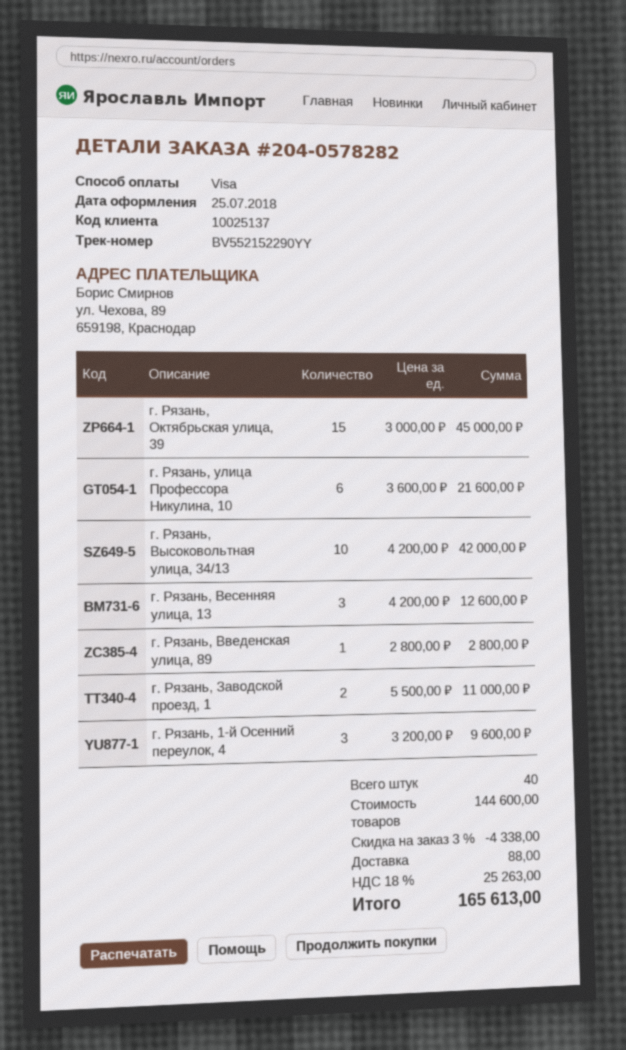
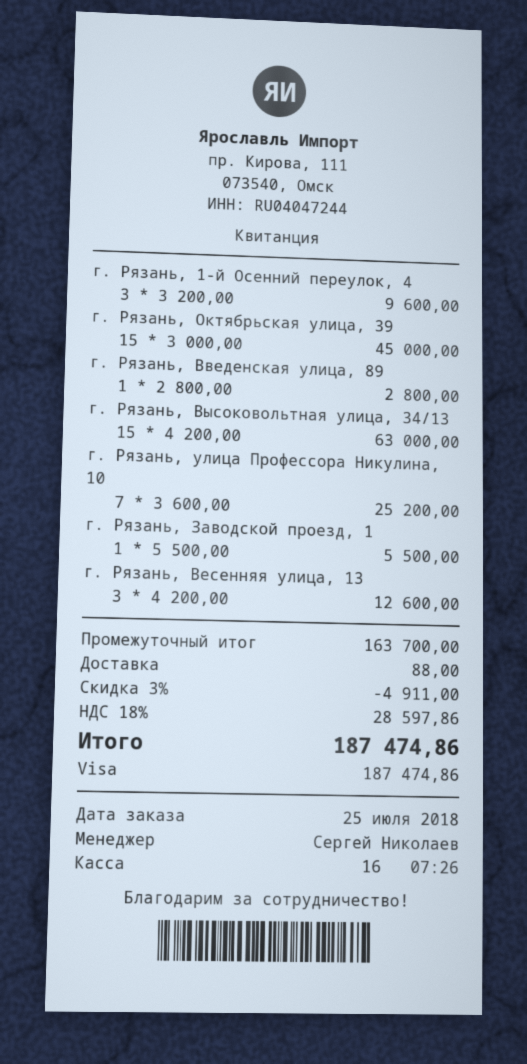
г. Рязань, улица Профессора Никулина, 10: 6 x 3600.00 = 21600.00 -> 7 x 3600.00 = 25200.00
г. Рязань, Высоковольтная улица, 34/13: 10 x 4200.00 = 42000.00 -> 15 x 4200.00 = 63000.00
г. Рязань, Заводской проезд, 1: 2 x 5500.00 = 11000.00 -> 1 x 5500.00 = 5500.00
subtotal: 144600.00 -> 163700.00
discount: 3% = 4338.00 -> 3% = 4911.00
tax: 18% = 25263.00 -> 18% = 28597.86
total: 165613.00 -> 187474.86

